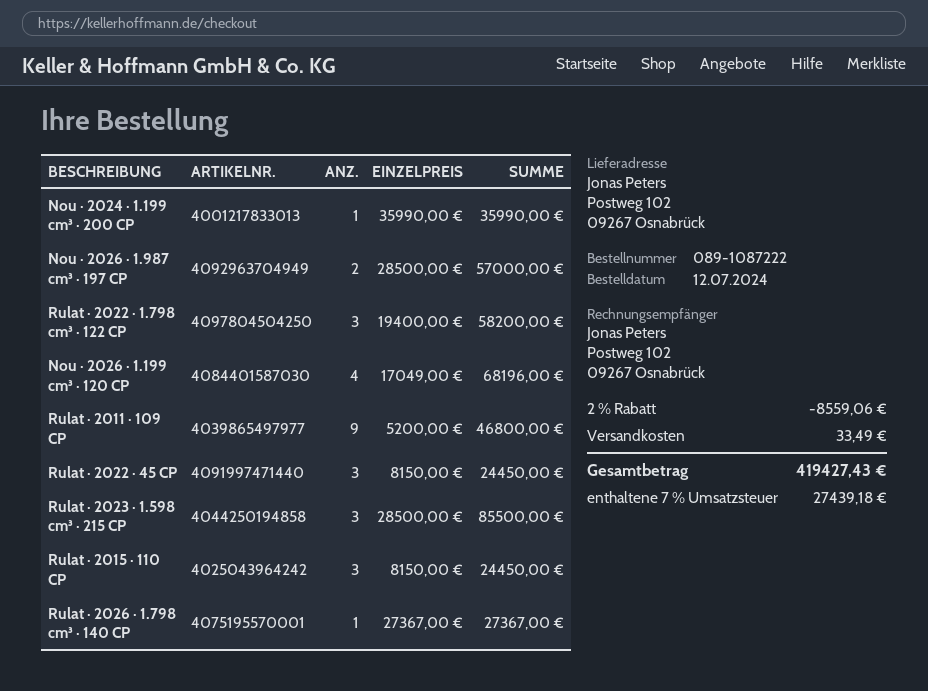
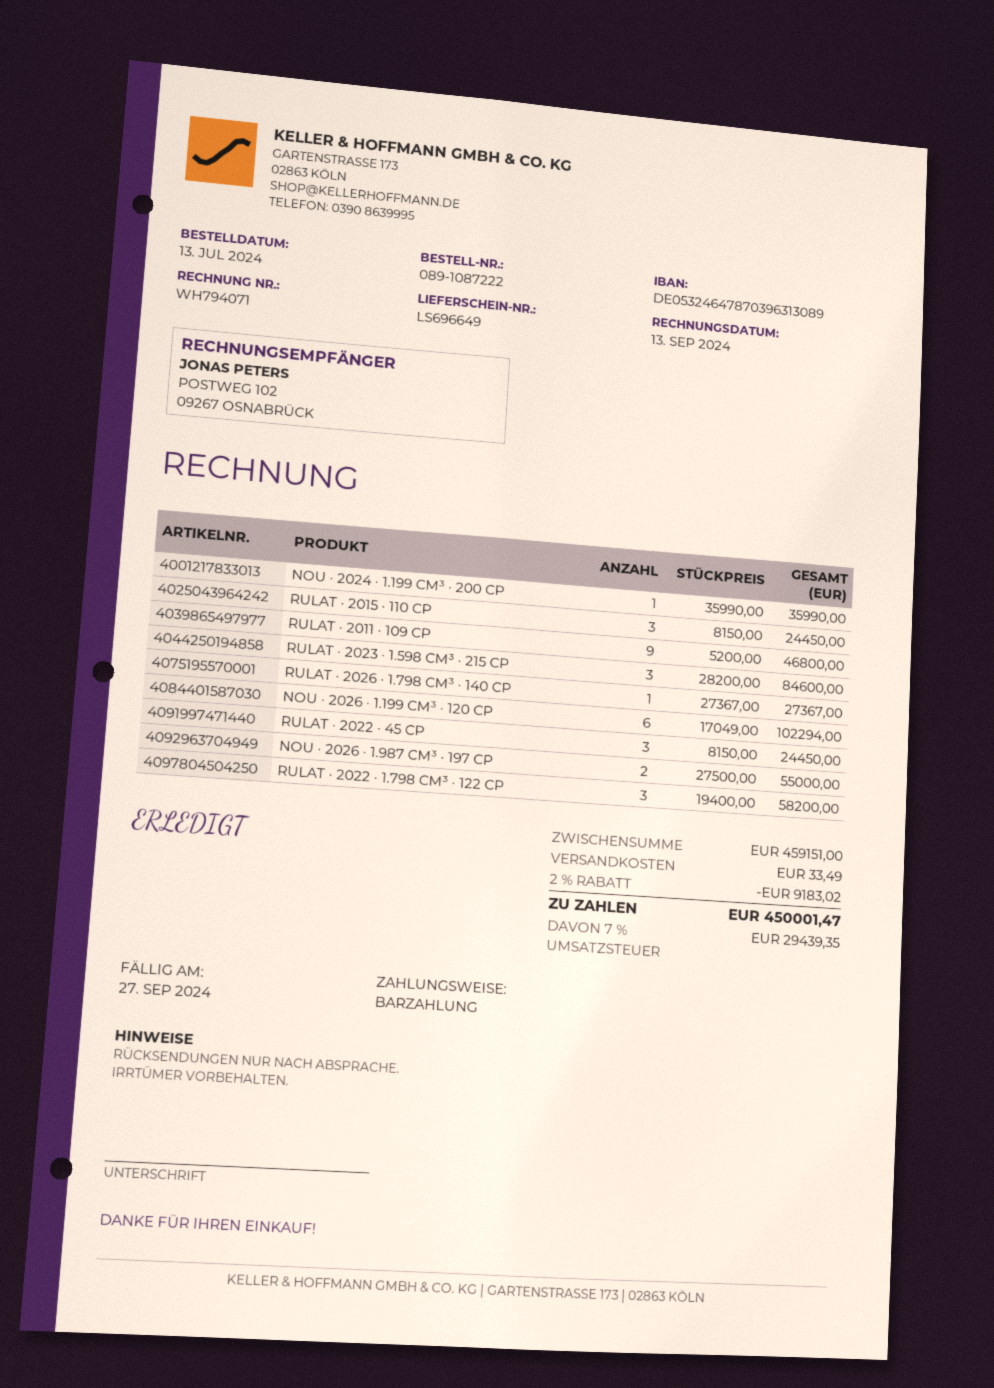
order date: 2024-07-12 -> 2024-07-13
Nou · 2026 · 1.987 cm³ · 197 CP: 2 x 28500.00 = 57000.00 -> 2 x 27500.00 = 55000.00
Nou · 2026 · 1.199 cm³ · 120 CP: 4 x 17049.00 = 68196.00 -> 6 x 17049.00 = 102294.00
Rulat · 2023 · 1.598 cm³ · 215 CP: 3 x 28500.00 = 85500.00 -> 3 x 28200.00 = 84600.00
discount: 2% = 8559.06 -> 2% = 9183.02
tax: 7% = 27439.18 -> 7% = 29439.35
total: 419427.43 -> 450001.47

